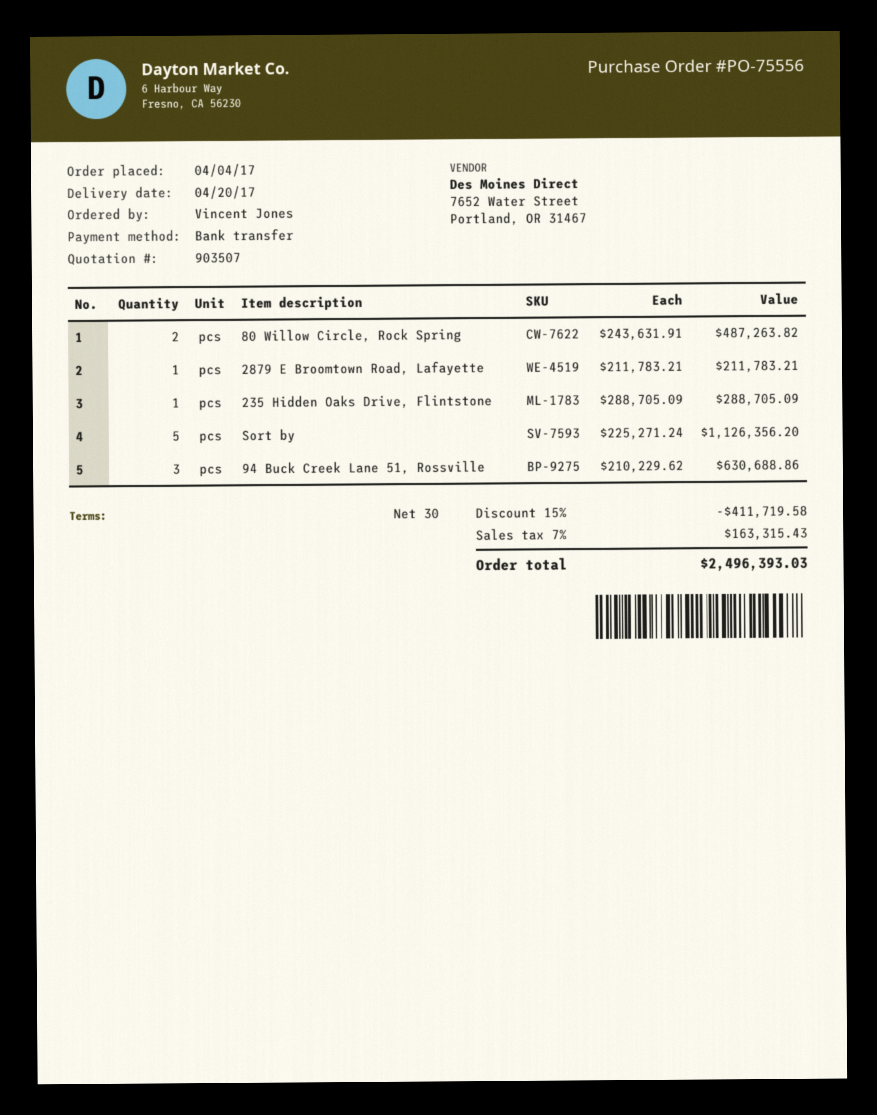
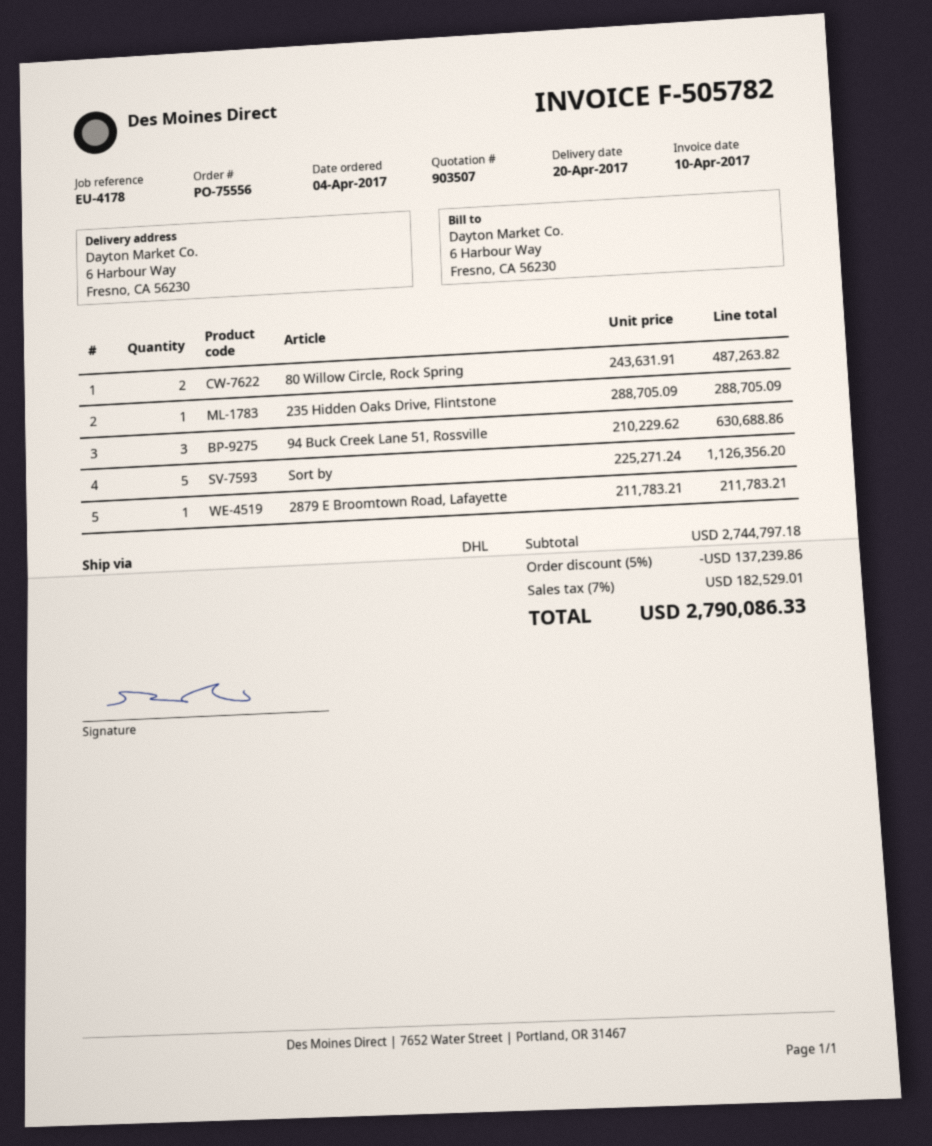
discount: 15% = 411719.58 -> 5% = 137239.86
tax: 7% = 163315.43 -> 7% = 182529.01
total: 2496393.03 -> 2790086.33

